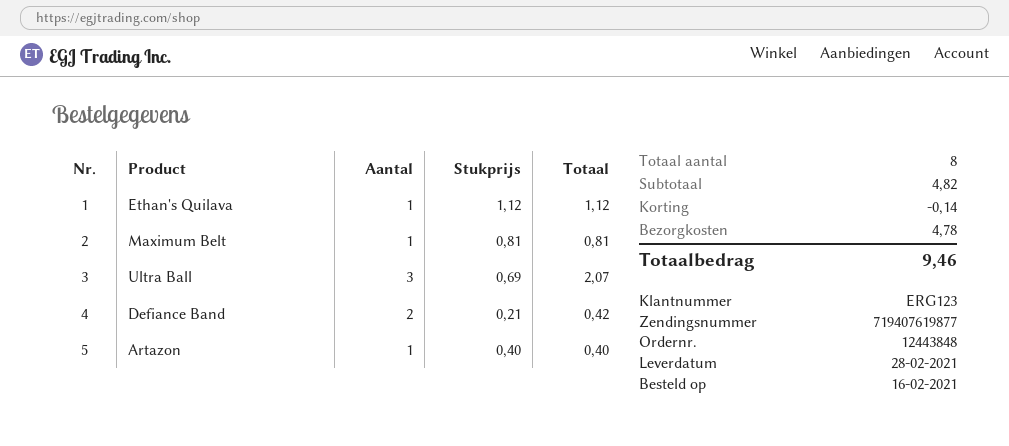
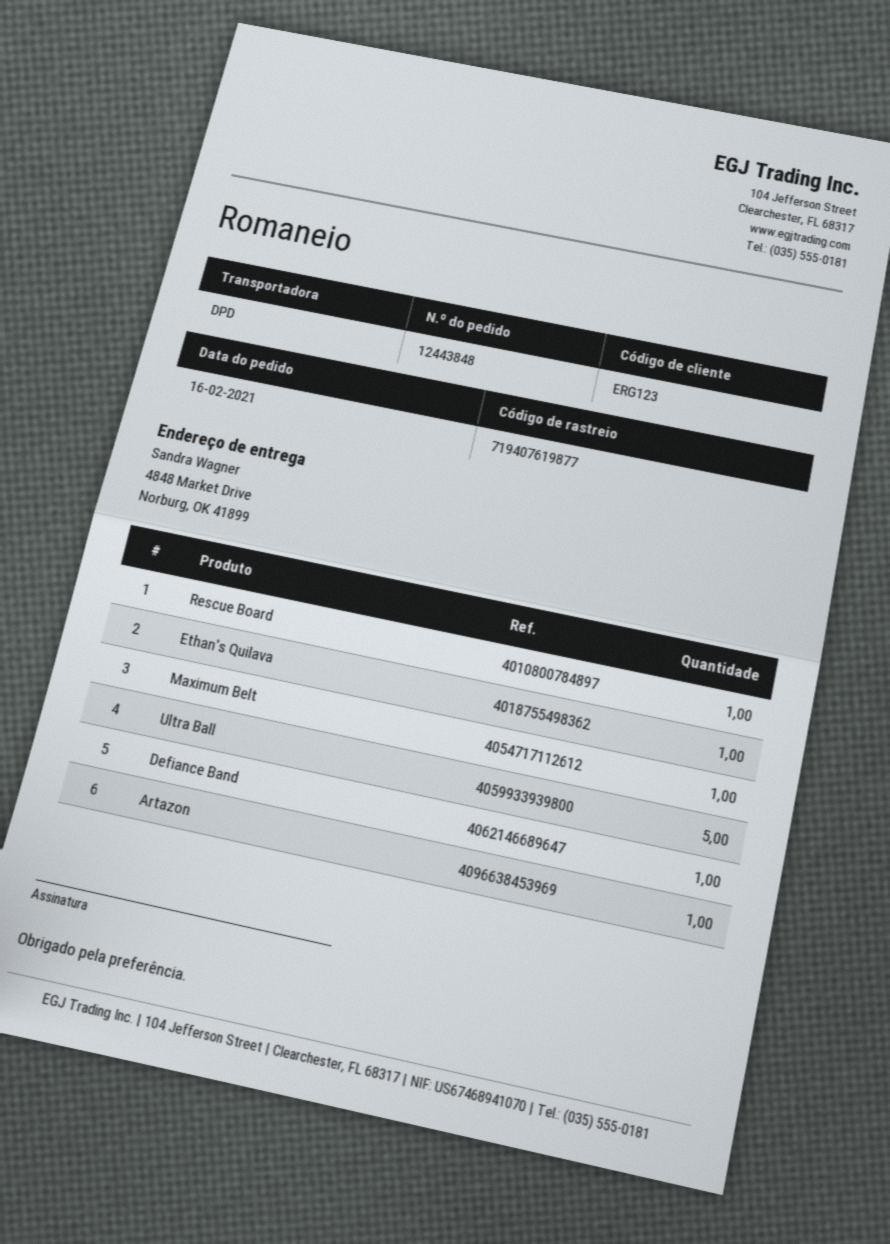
Ultra Ball: 3 -> 5
Defiance Band: 2 -> 1
Rescue Board: none -> 1

